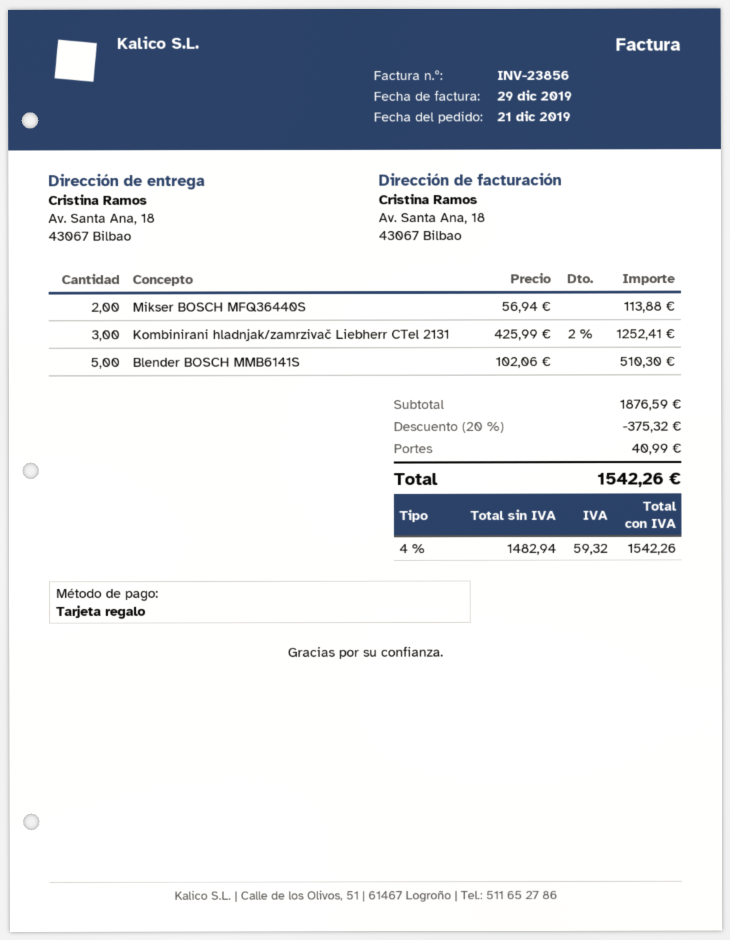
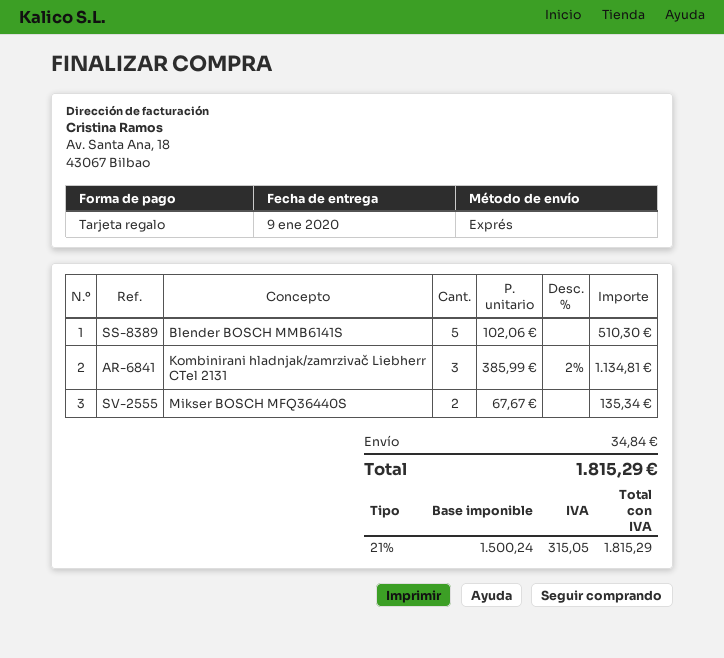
Mikser BOSCH MFQ36440S: 2 x 56.94 = 113.88 -> 2 x 67.67 = 135.34
Kombinirani hladnjak/zamrzivač Liebherr CTel 2131: 3 x 425.99 - 2% = 1252.41 -> 3 x 385.99 - 2% = 1134.81
discount: 20% = 375.32 -> none
shipping: 40.99 -> 34.84
net: 1482.94 -> 1500.24
tax: 4% = 59.32 -> 21% = 315.05
total: 1542.26 -> 1815.29

